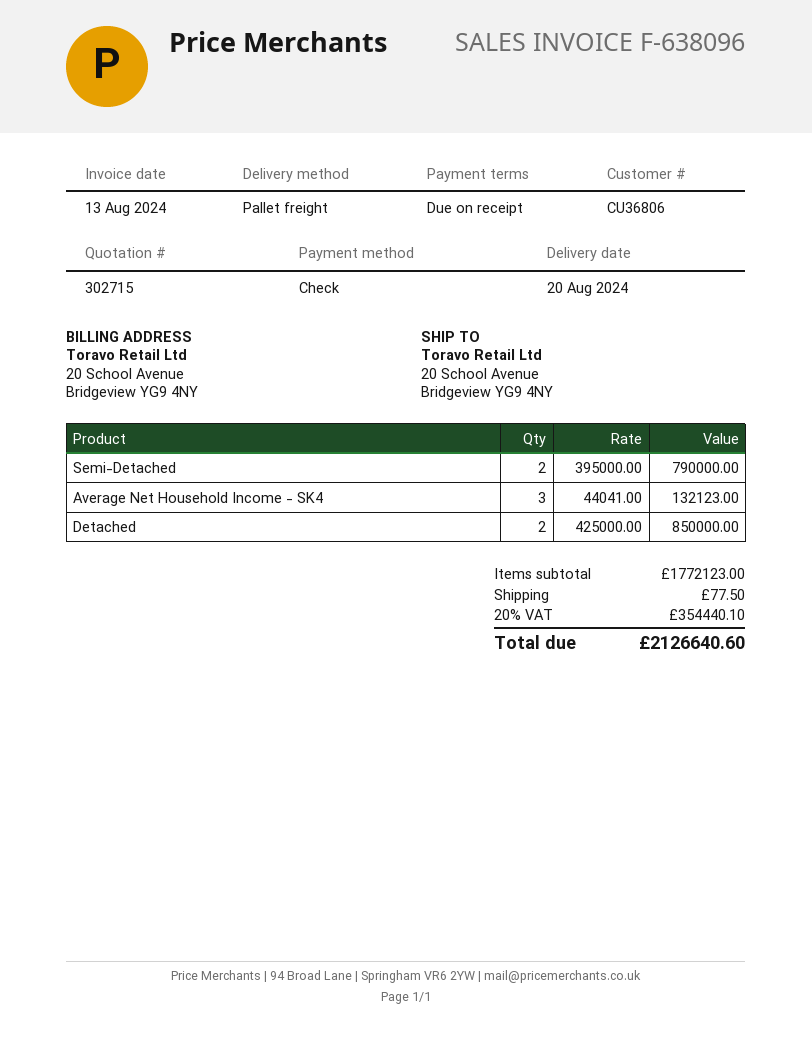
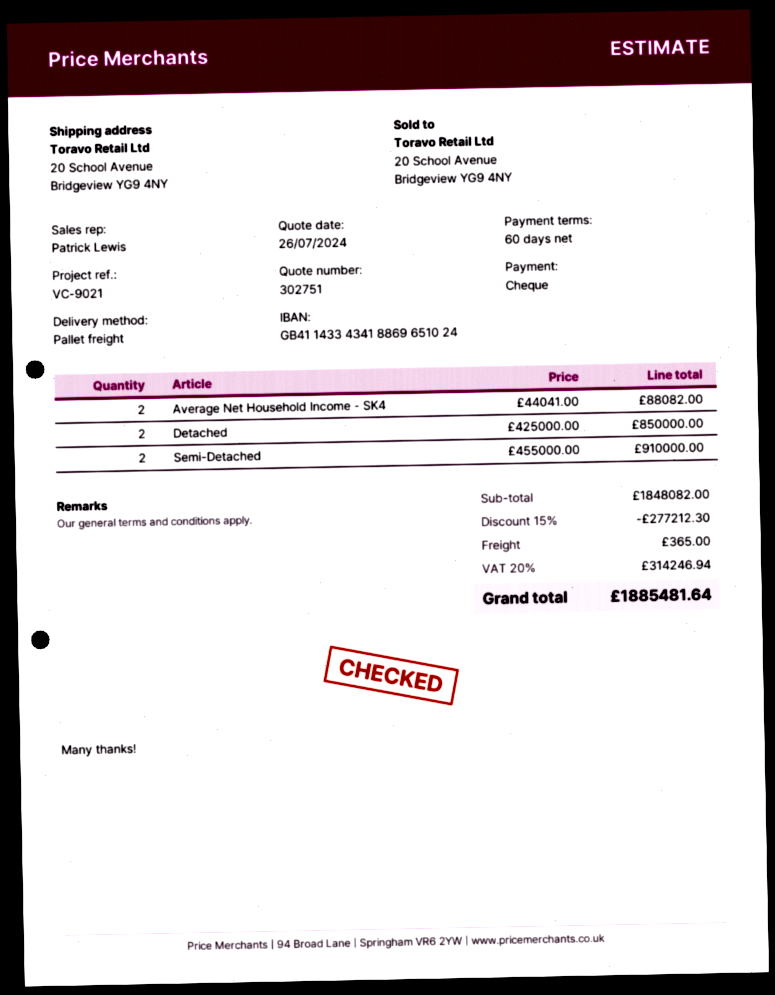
quote number: 302715 -> 302751
payment terms: on receipt -> 60 days
Semi-Detached: 2 x 395000.00 = 790000.00 -> 2 x 455000.00 = 910000.00
Average Net Household Income - SK4: 3 x 44041.00 = 132123.00 -> 2 x 44041.00 = 88082.00
subtotal: 1772123.00 -> 1848082.00
discount: none -> 15% = 277212.30
shipping: 77.50 -> 365.00
tax: 20% = 354440.10 -> 20% = 314246.94
total: 2126640.60 -> 1885481.64

